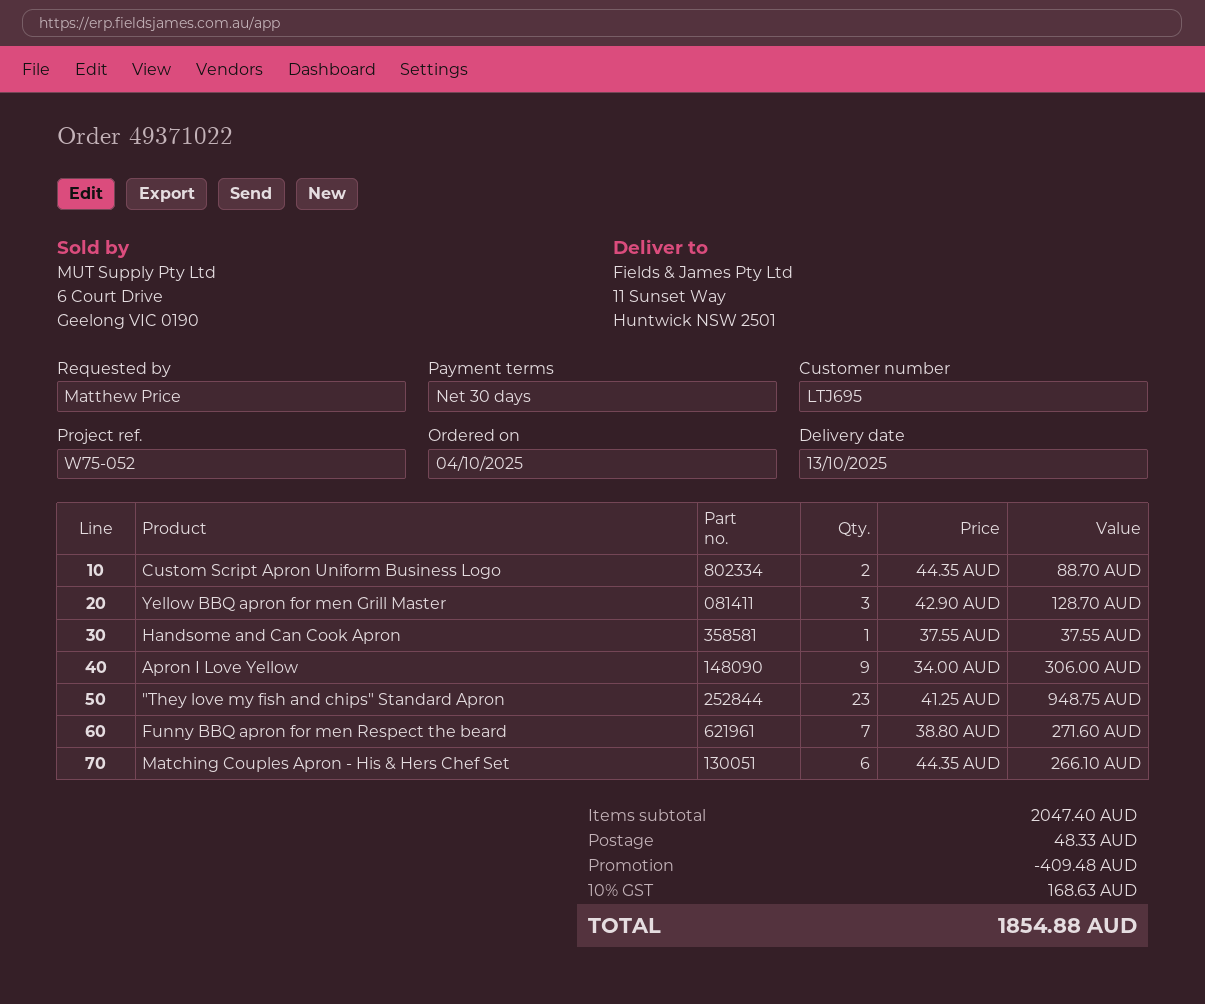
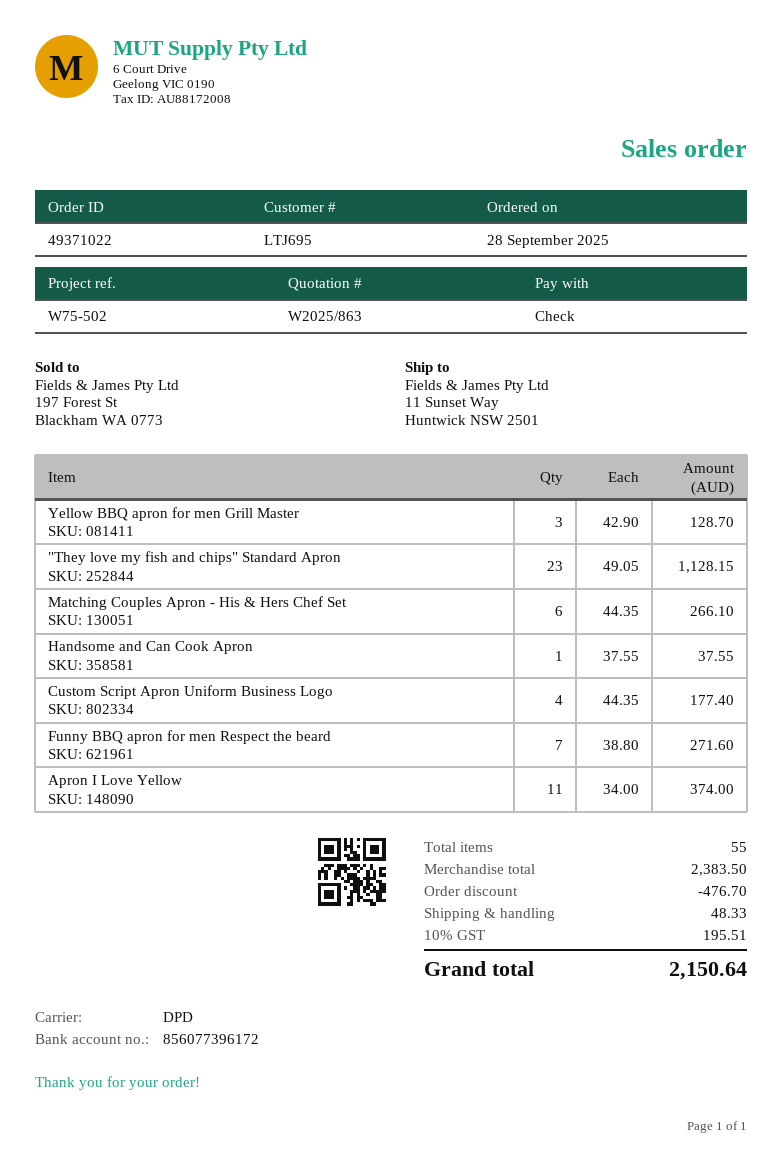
order date: 2025-10-04 -> 2025-09-28
reference: W75-052 -> W75-502
Custom Script Apron Uniform Business Logo: 2 x 44.35 = 88.70 -> 4 x 44.35 = 177.40
Apron I Love Yellow: 9 x 34.00 = 306.00 -> 11 x 34.00 = 374.00
"They love my fish and chips" Standard Apron: 23 x 41.25 = 948.75 -> 23 x 49.05 = 1128.15
subtotal: 2047.40 -> 2383.50
discount: 409.48 -> 476.70
tax: 10% = 168.63 -> 10% = 195.51
total: 1854.88 -> 2150.64

